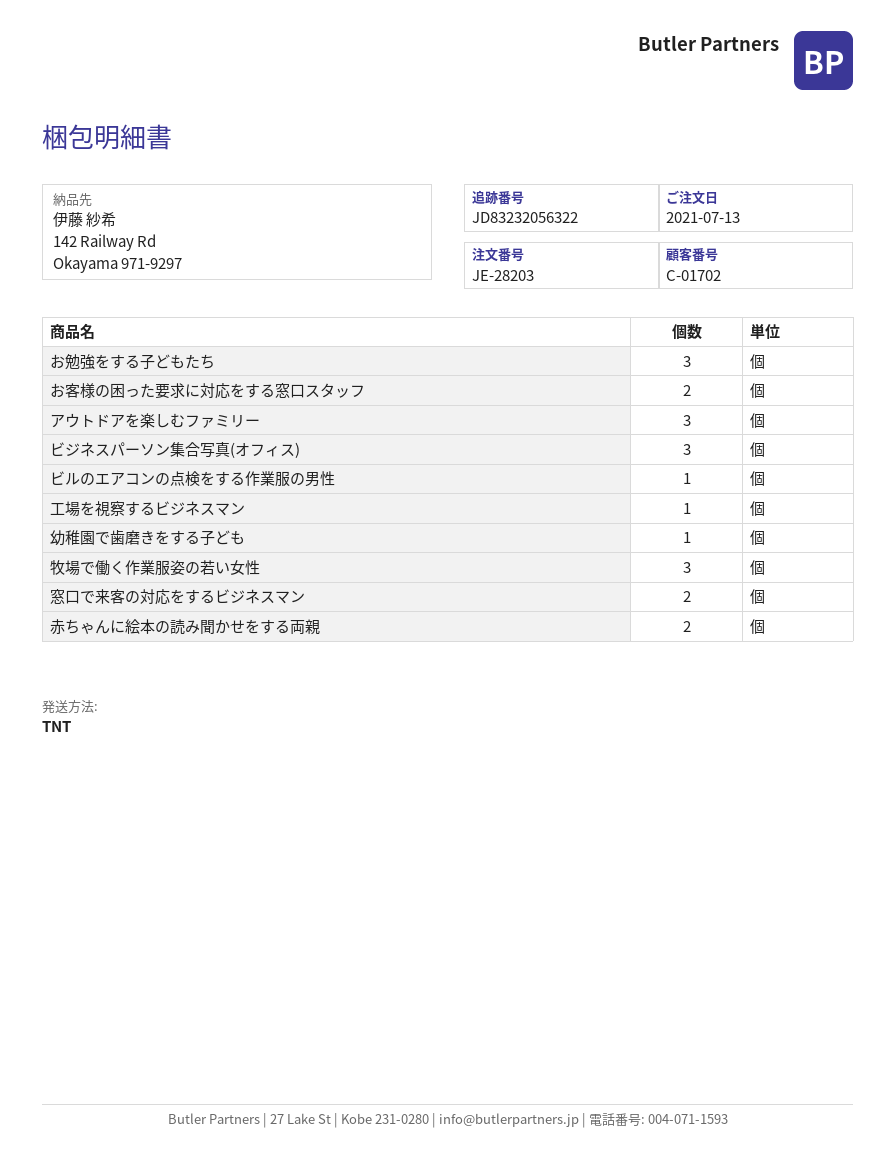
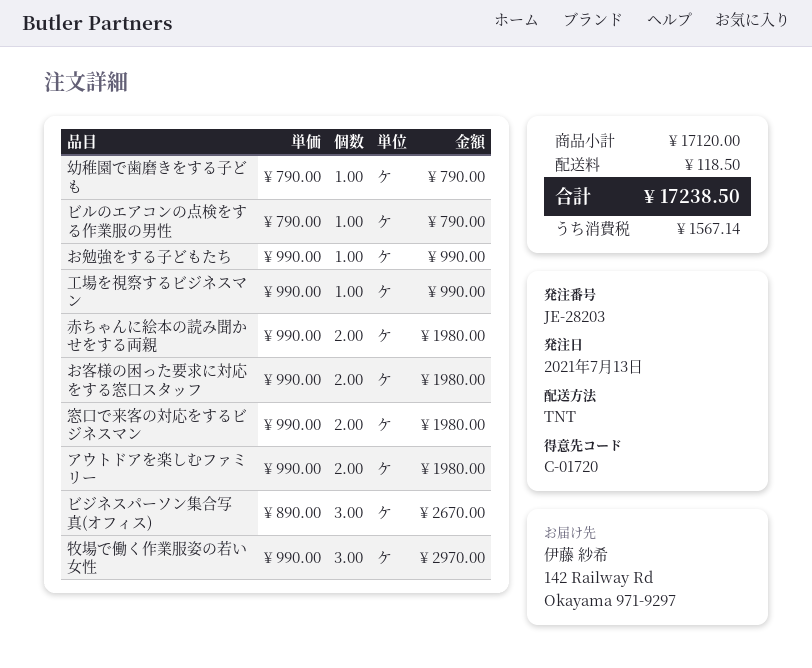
customer number: C-01702 -> C-01720
お勉強をする子どもたち: 3 -> 1
アウトドアを楽しむファミリー: 3 -> 2

